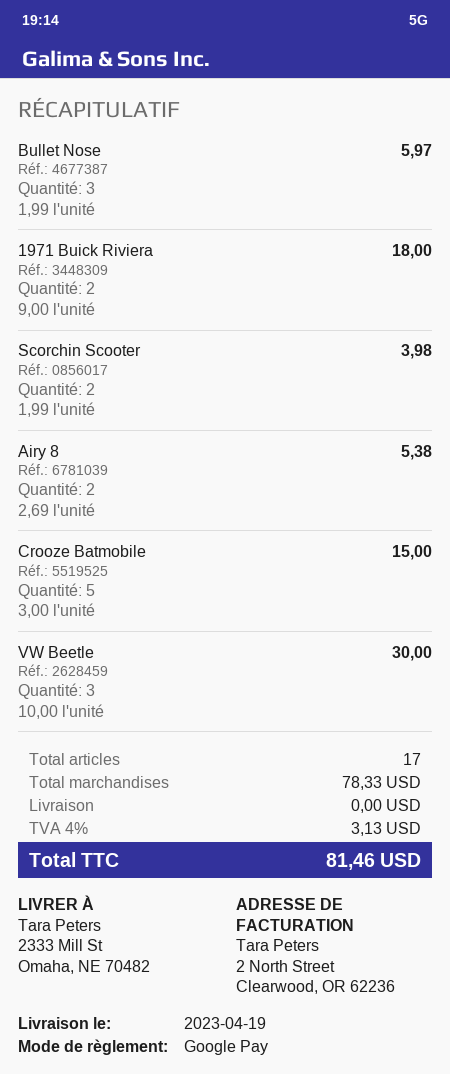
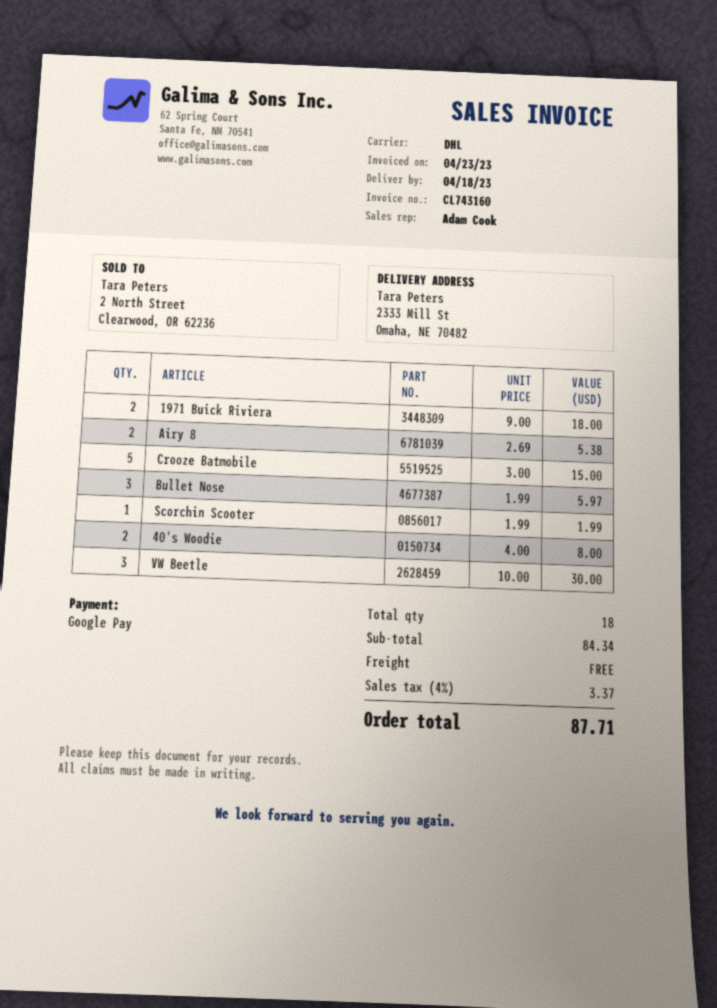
delivery date: 2023-04-19 -> 2023-04-18
Scorchin Scooter: 2 x 1.99 = 3.98 -> 1 x 1.99 = 1.99
40's Woodie: none -> 2 x 4.00 = 8.00
total quantity: 17 -> 18
subtotal: 78.33 -> 84.34
tax: 4% = 3.13 -> 4% = 3.37
total: 81.46 -> 87.71

